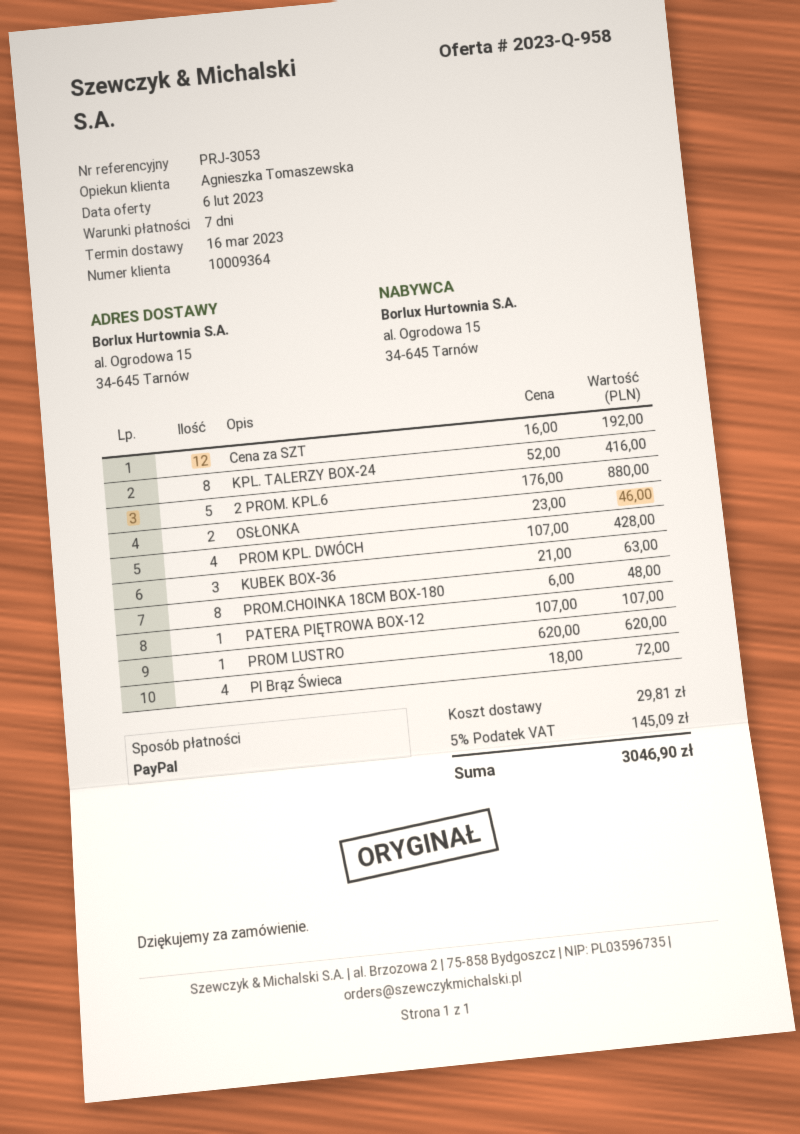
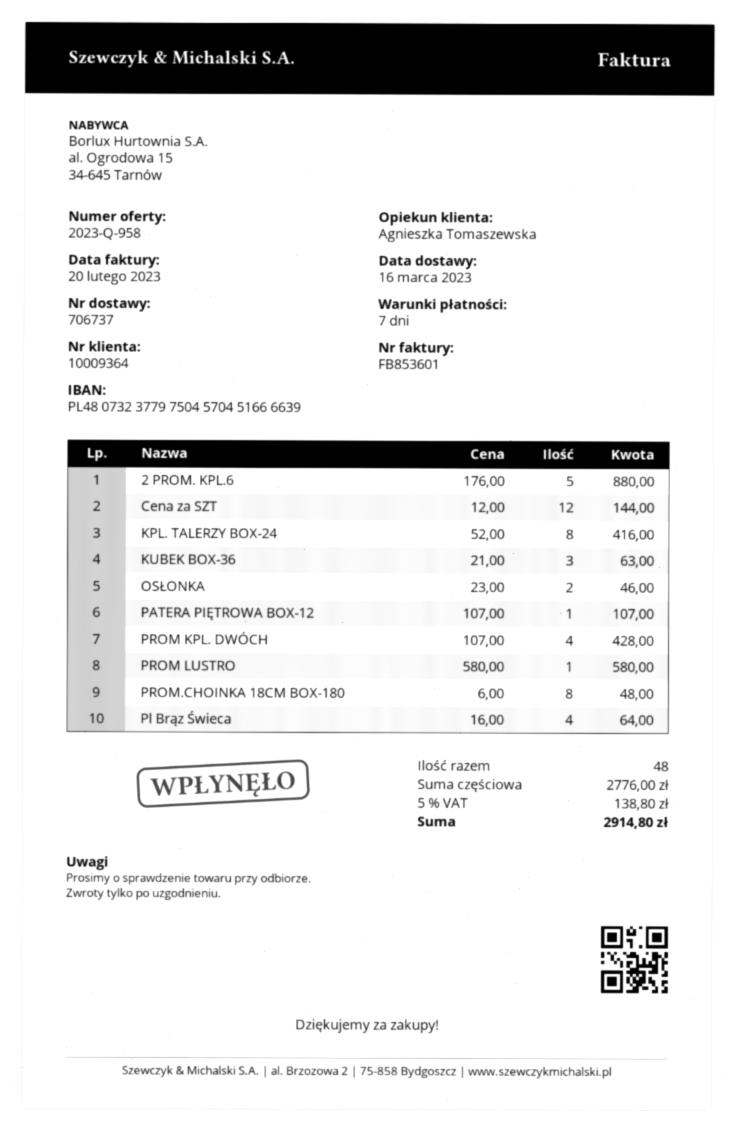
Cena za SZT: 12 x 16.00 = 192.00 -> 12 x 12.00 = 144.00
PROM LUSTRO: 1 x 620.00 = 620.00 -> 1 x 580.00 = 580.00
Pl Brąz Świeca: 4 x 18.00 = 72.00 -> 4 x 16.00 = 64.00
shipping: 29.81 -> none
tax: 5% = 145.09 -> 5% = 138.80
total: 3046.90 -> 2914.80

